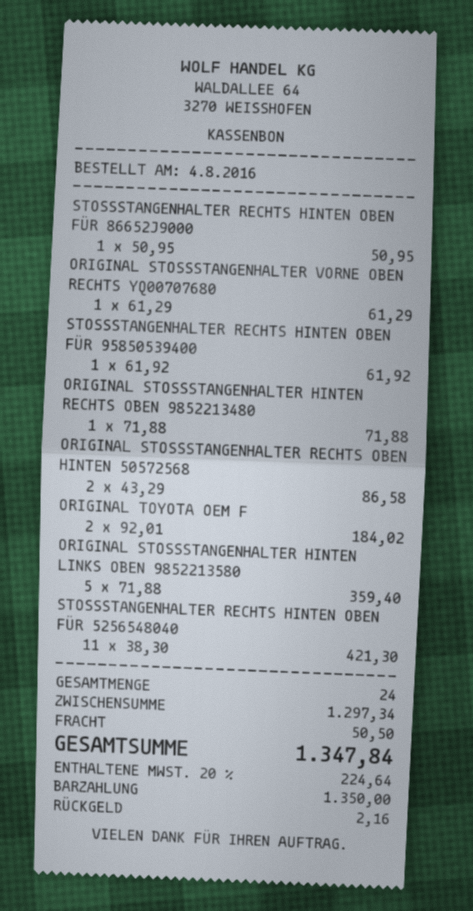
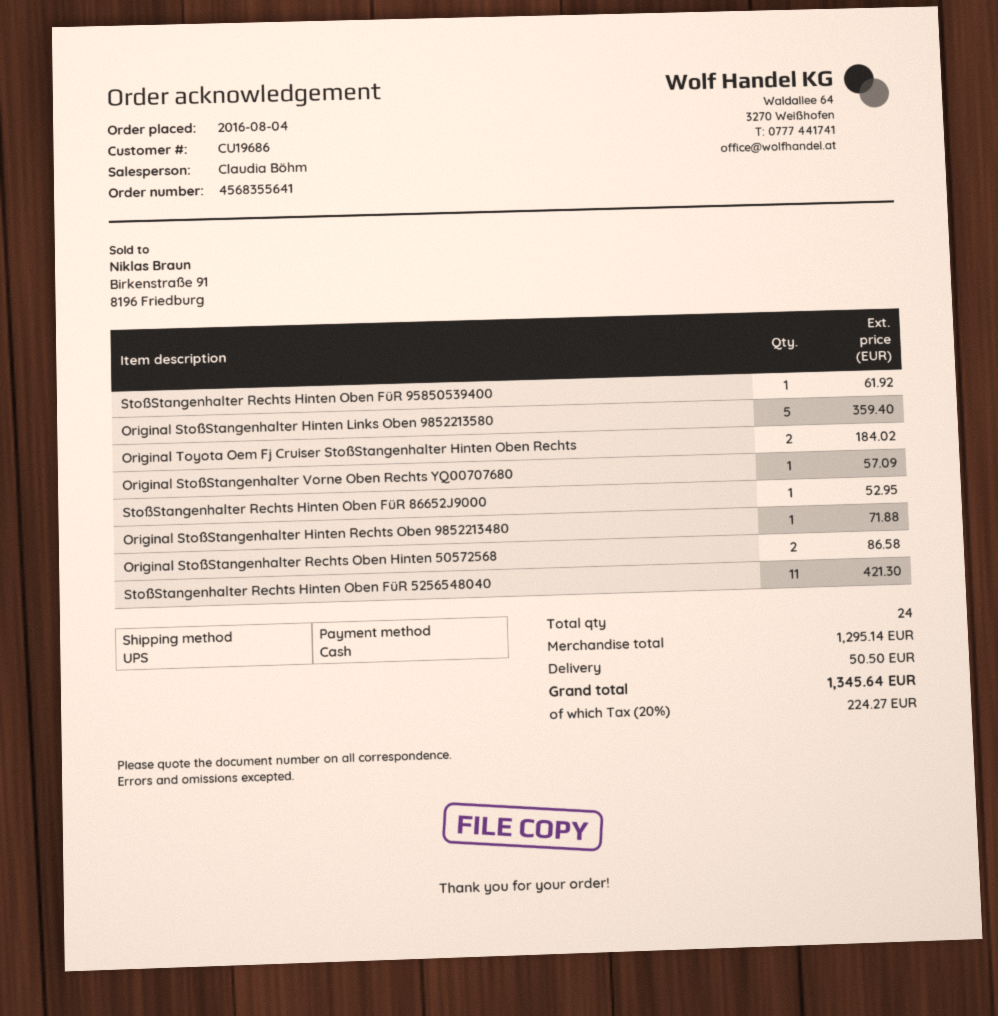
STOSSSTANGENHALTER RECHTS HINTEN OBEN FÜR 86652J9000: 1 for 50.95 -> 1 for 52.95
ORIGINAL STOSSSTANGENHALTER VORNE OBEN RECHTS YQ00707680: 1 for 61.29 -> 1 for 57.09
subtotal: 1297.34 -> 1295.14
tax: 20% = 224.64 -> 20% = 224.27
total: 1347.84 -> 1345.64

